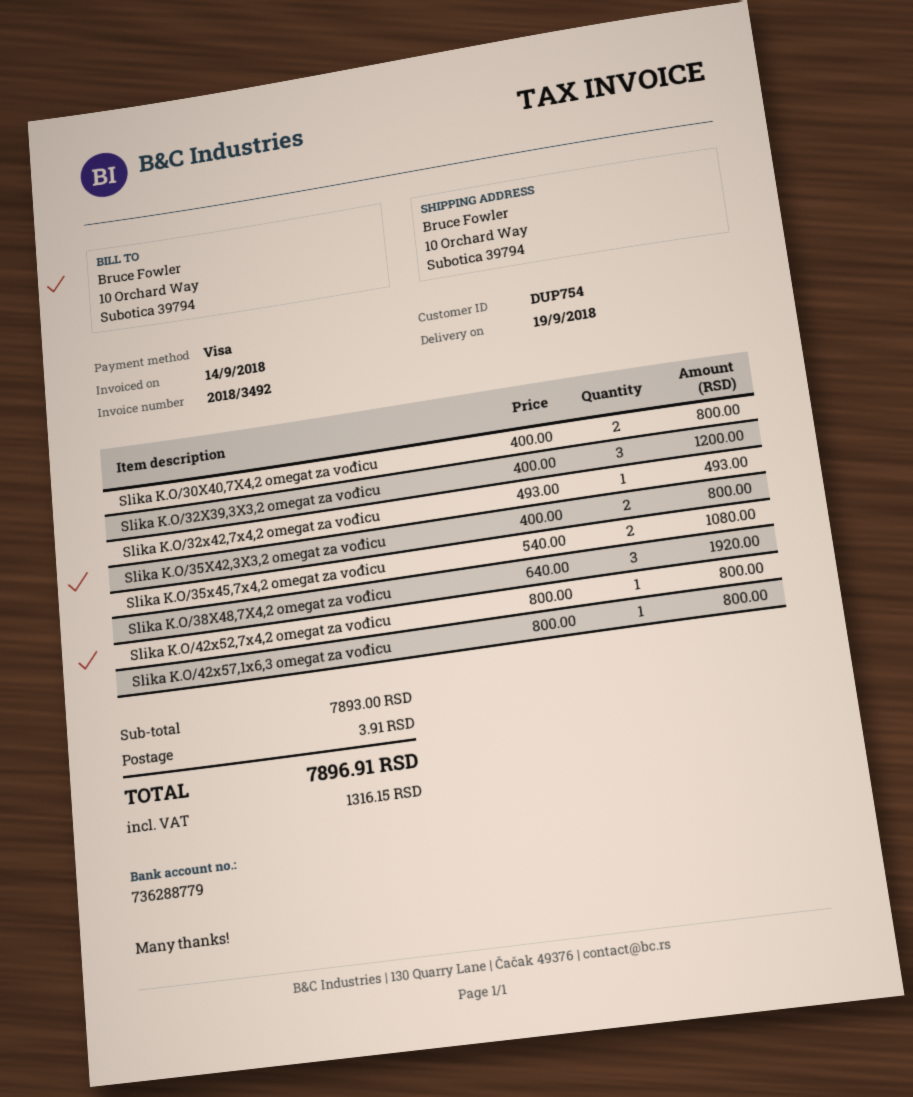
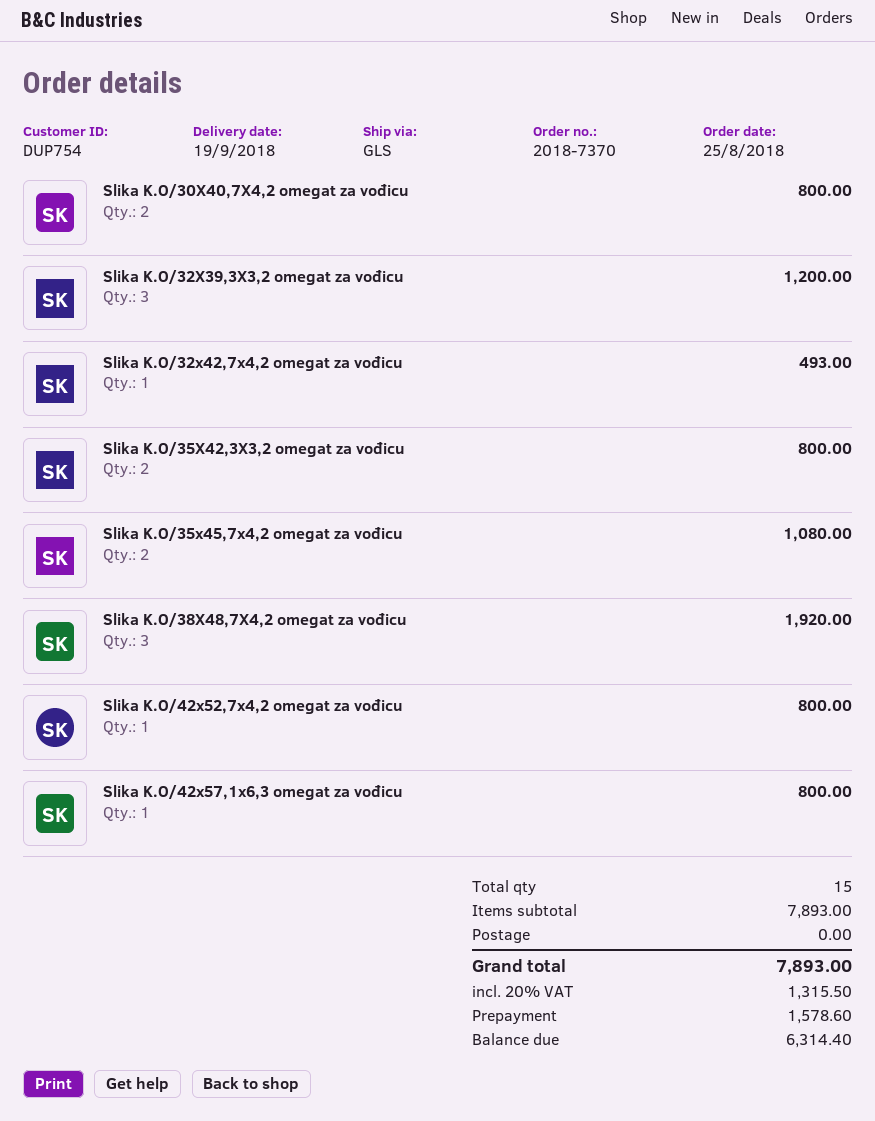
shipping: 3.91 -> 0.00
tax: 1316.15 -> 1315.50
total: 7896.91 -> 7893.00

